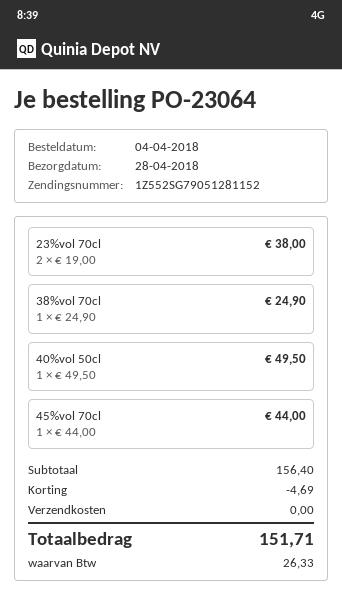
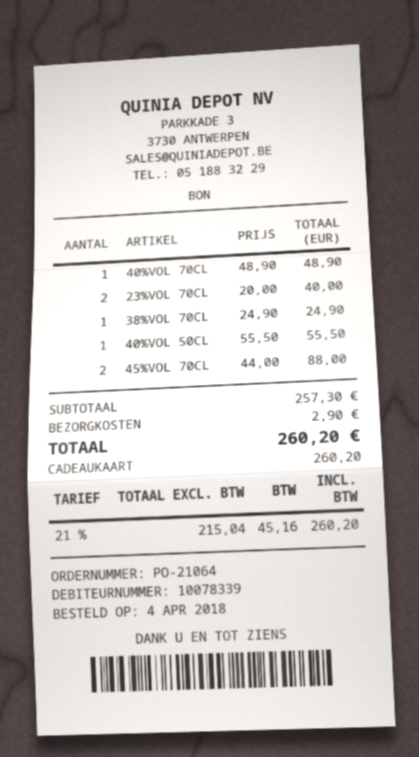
order number: PO-23064 -> PO-21064
23%vol 70cl: 2 x 19.00 = 38.00 -> 2 x 20.00 = 40.00
40%vol 50cl: 1 x 49.50 = 49.50 -> 1 x 55.50 = 55.50
45%vol 70cl: 1 x 44.00 = 44.00 -> 2 x 44.00 = 88.00
40%VOL 70CL: none -> 1 x 48.90 = 48.90
subtotal: 156.40 -> 257.30
discount: 4.69 -> none
shipping: 0.00 -> 2.90
tax: 26.33 -> 45.16
total: 151.71 -> 260.20

